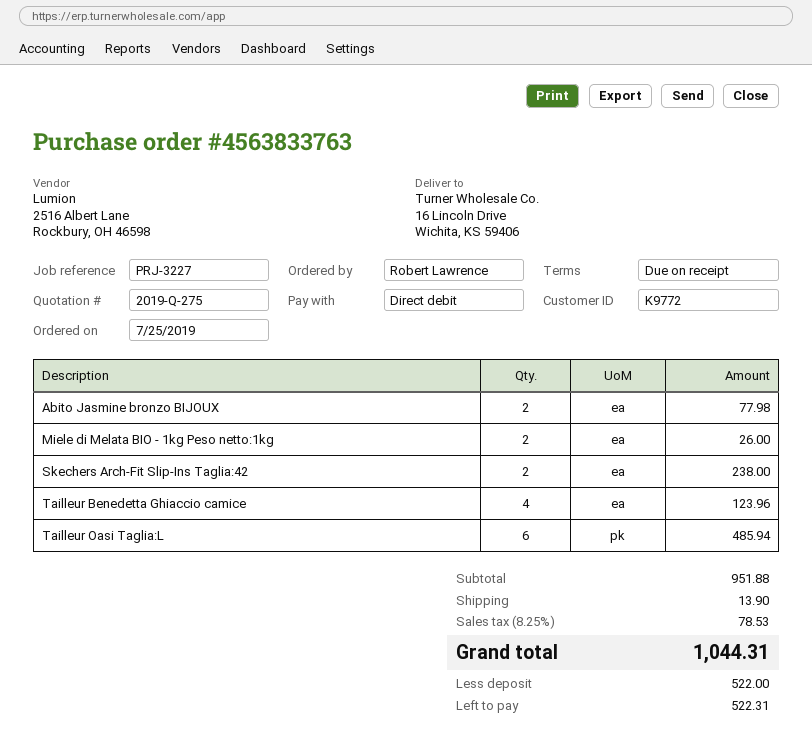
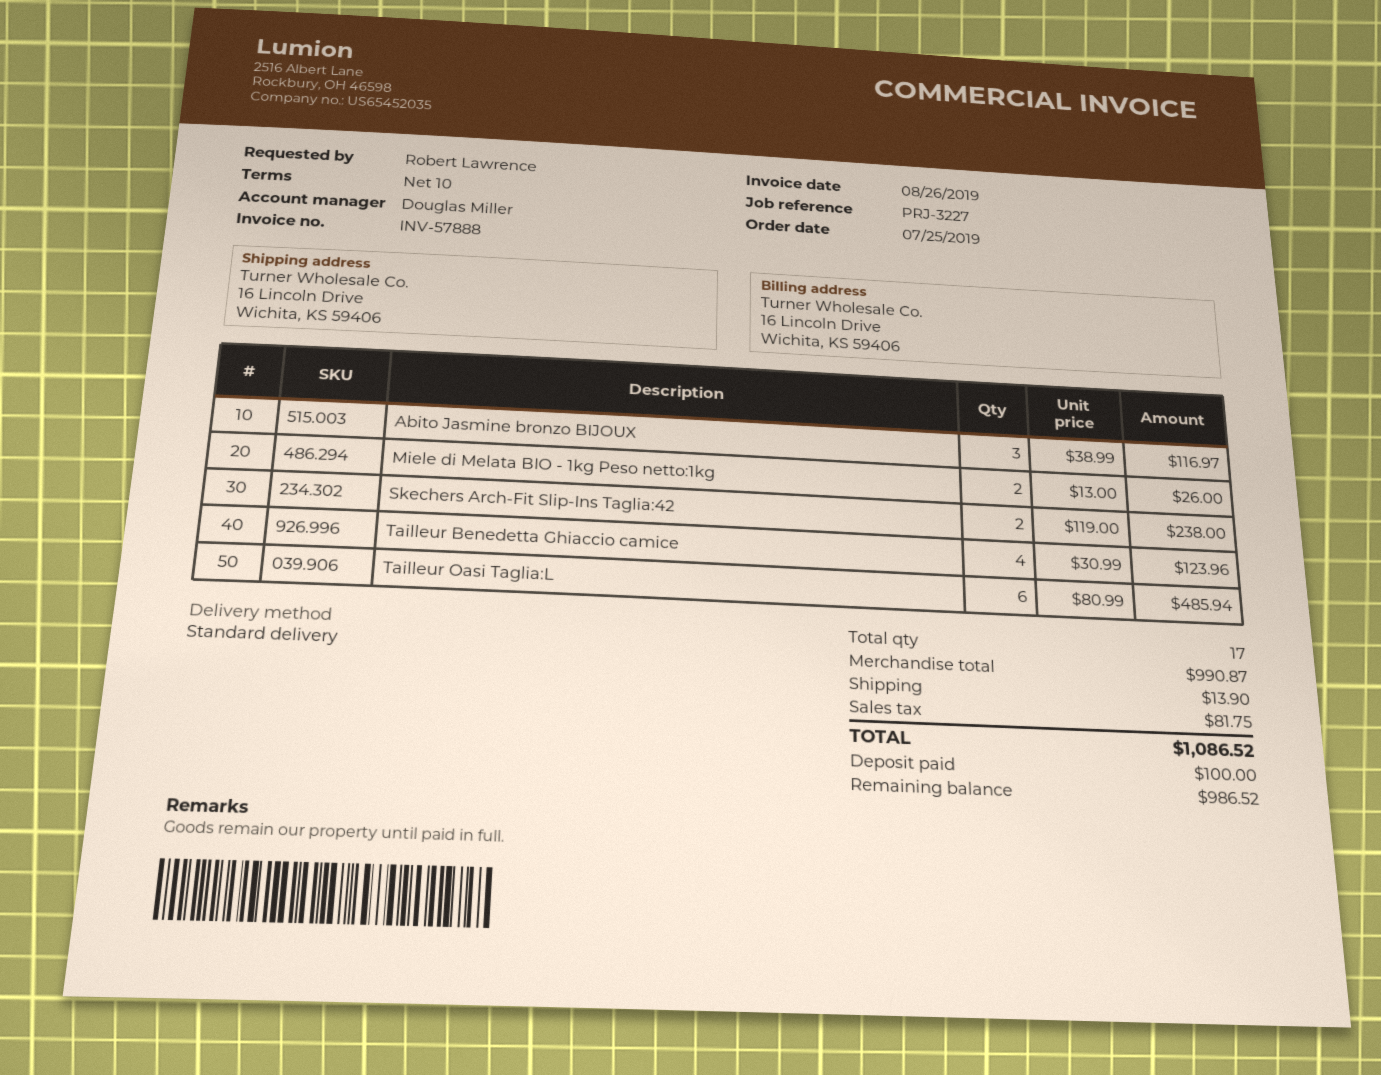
payment terms: on receipt -> 10 days
Abito Jasmine bronzo BIJOUX: 2 for 77.98 -> 3 for 116.97
subtotal: 951.88 -> 990.87
tax: 78.53 -> 81.75
total: 1044.31 -> 1086.52
deposit: 522.00 -> 100.00
balance: 522.31 -> 986.52

